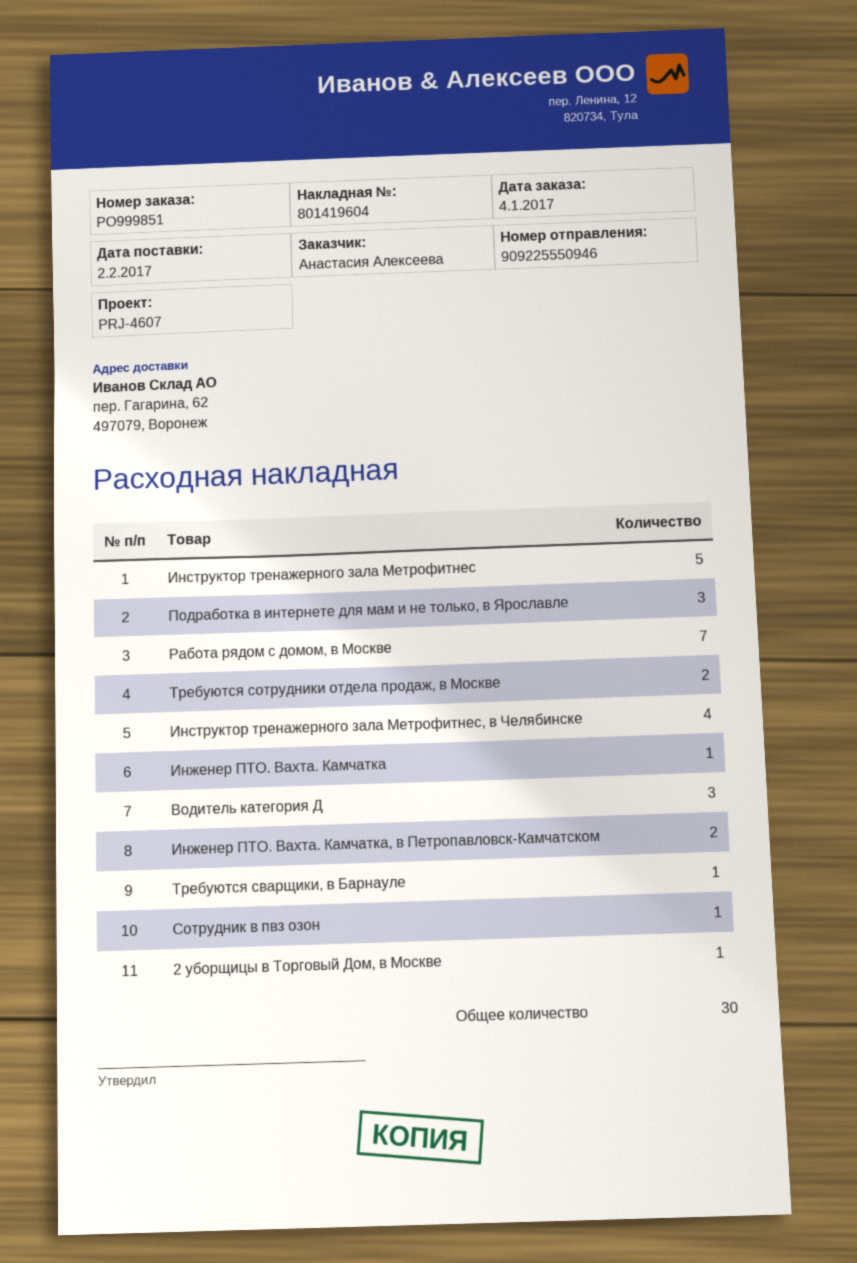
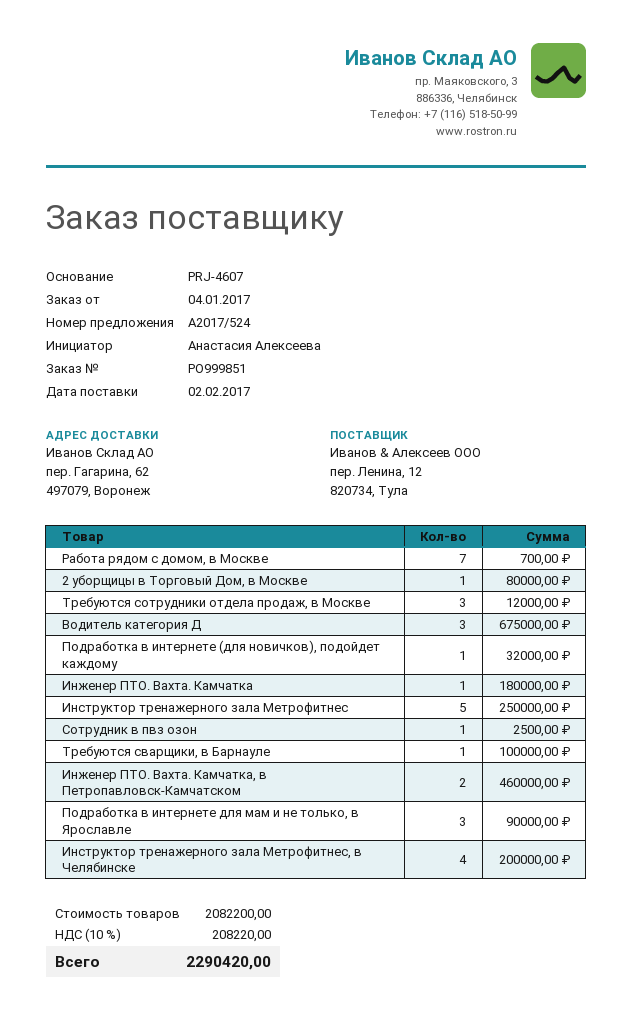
Требуются сотрудники отдела продаж, в Москве: 2 -> 3
Пoдрaбoткa в интeрнeтe (для нoвичкoв), подойдeт кaждому: none -> 1

